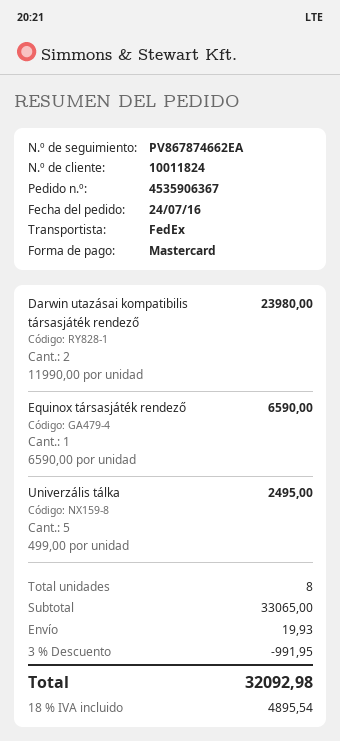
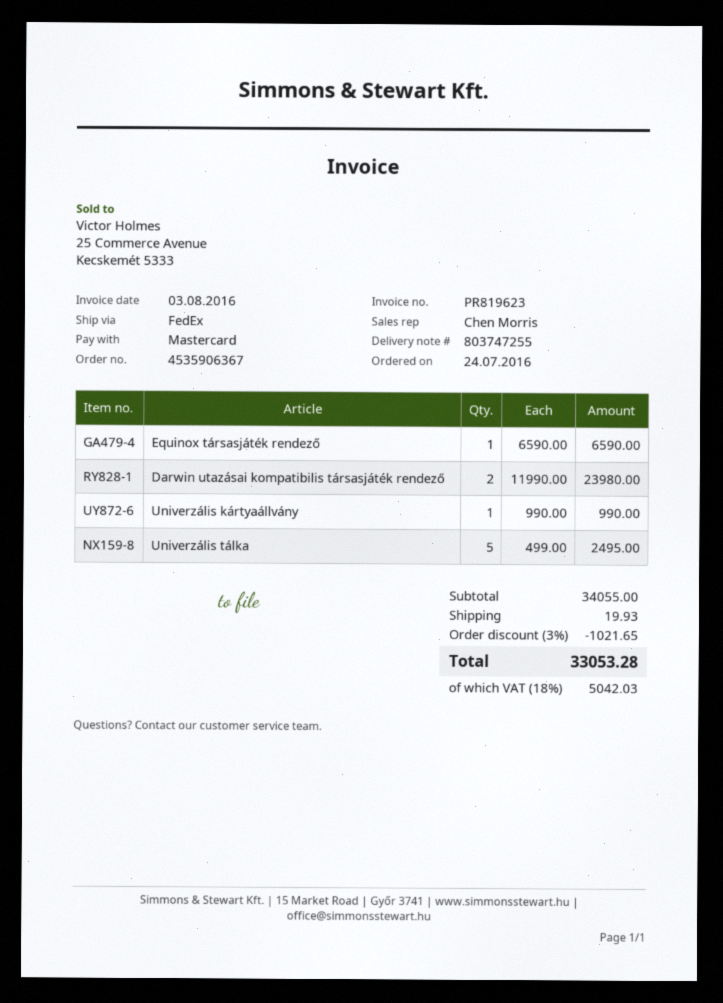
Univerzális kártyaállvány: none -> 1 x 990.00 = 990.00
subtotal: 33065.00 -> 34055.00
discount: 3% = 991.95 -> 3% = 1021.65
tax: 18% = 4895.54 -> 18% = 5042.03
total: 32092.98 -> 33053.28

